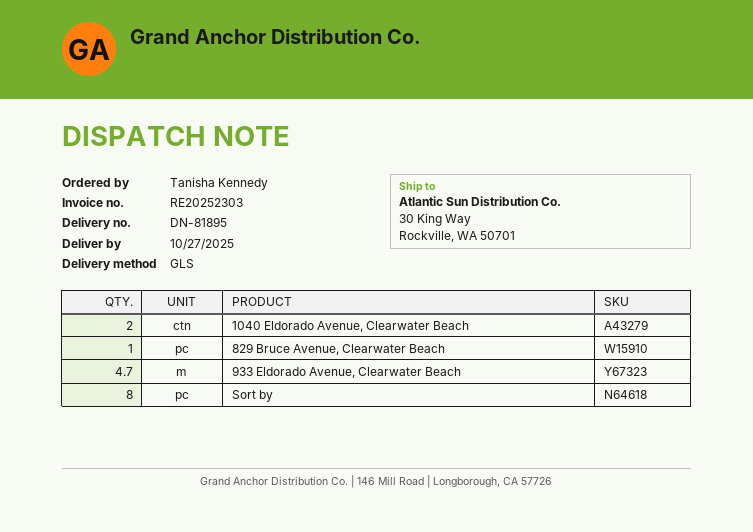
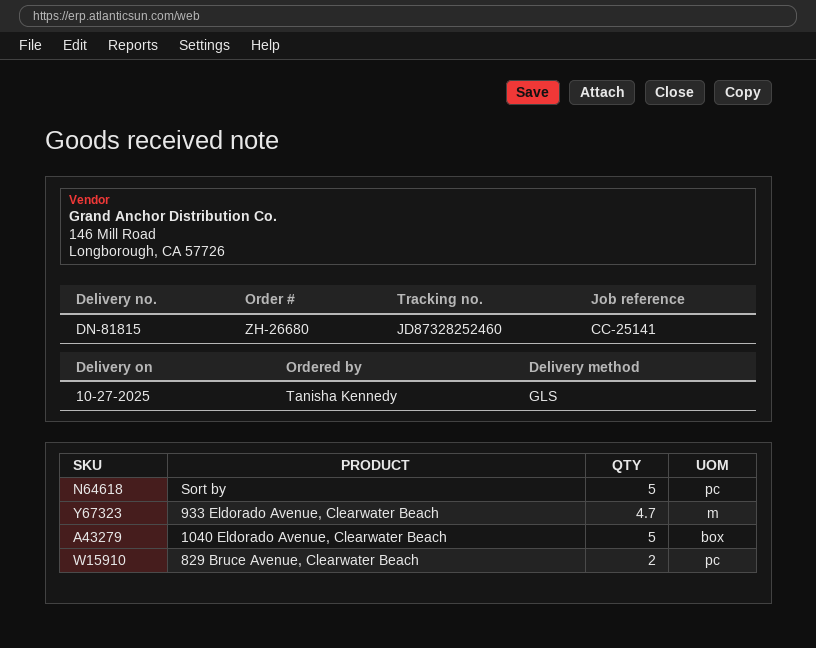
delivery note number: DN-81895 -> DN-81815
1040 Eldorado Avenue, Clearwater Beach: 2 -> 5
829 Bruce Avenue, Clearwater Beach: 1 -> 2
Sort by: 8 -> 5

